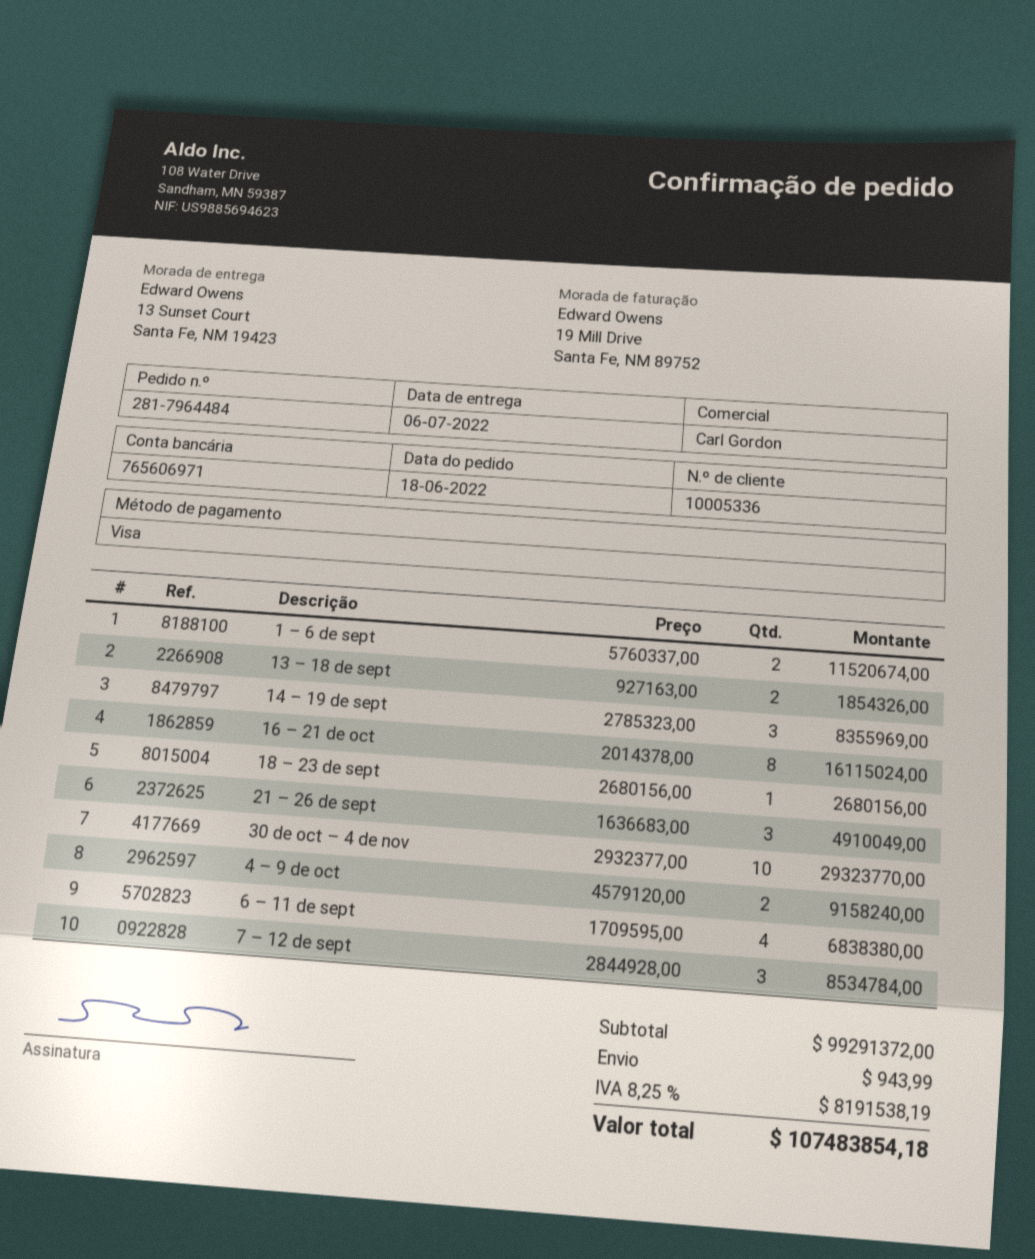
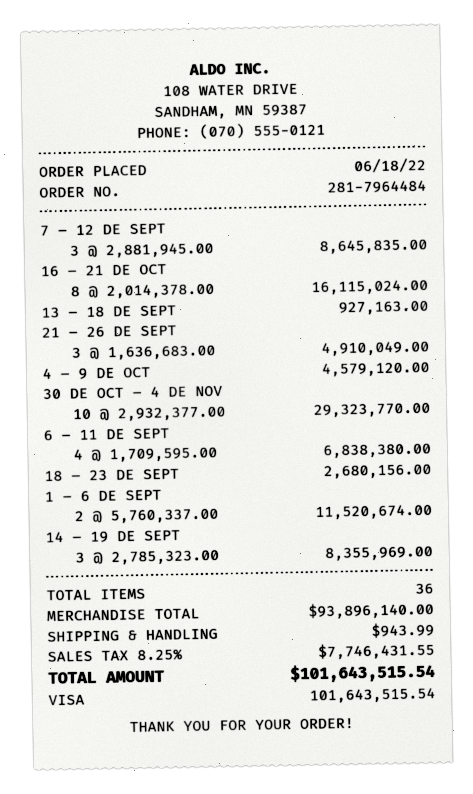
13 – 18 de sept: 2 x 927163.00 = 1854326.00 -> 1 x 927163.00 = 927163.00
4 – 9 de oct: 2 x 4579120.00 = 9158240.00 -> 1 x 4579120.00 = 4579120.00
7 – 12 de sept: 3 x 2844928.00 = 8534784.00 -> 3 x 2881945.00 = 8645835.00
subtotal: 99291372.00 -> 93896140.00
tax: 8.25% = 8191538.19 -> 8.25% = 7746431.55
total: 107483854.18 -> 101643515.54

